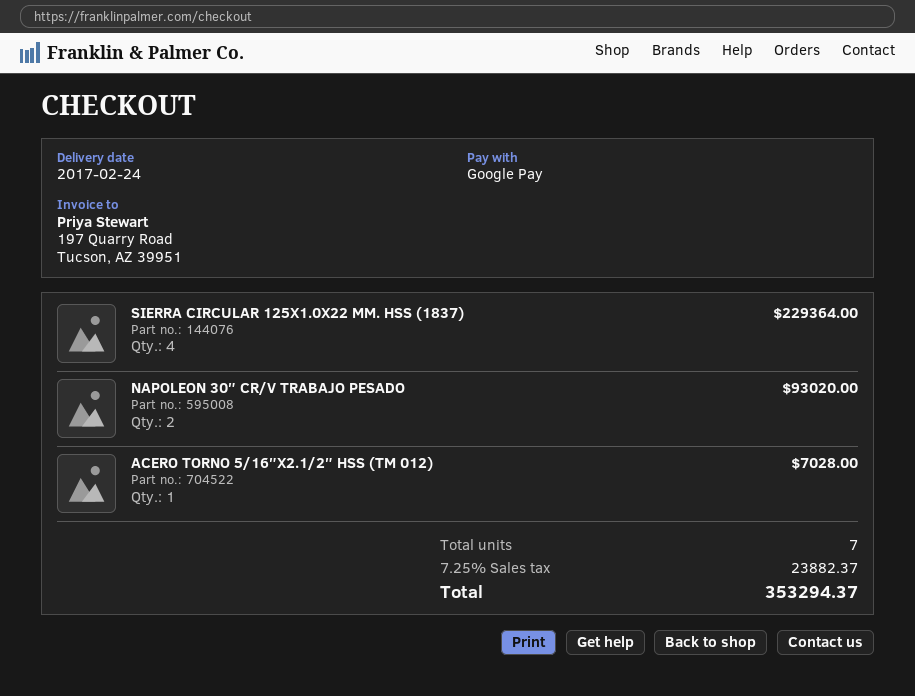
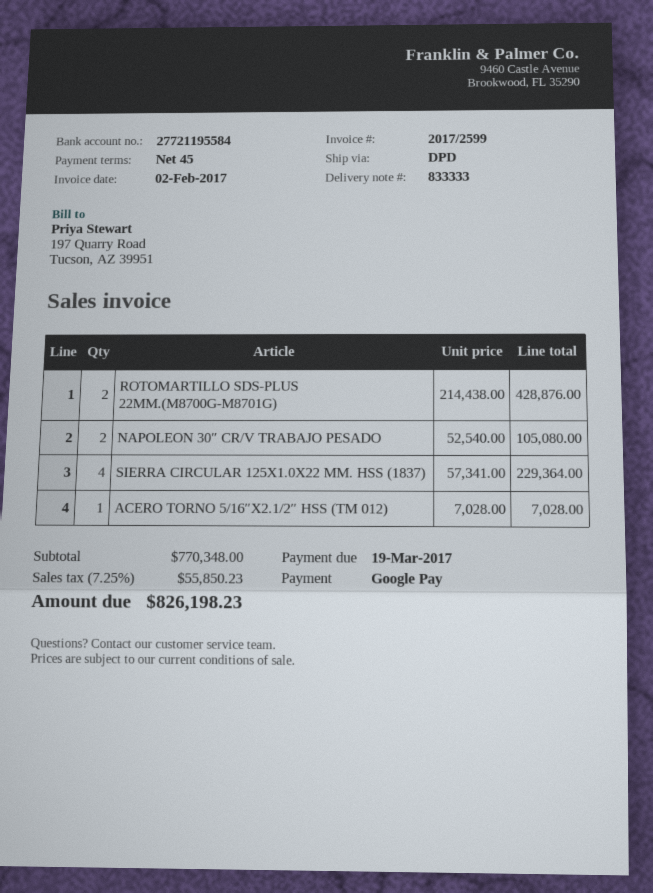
NAPOLEON 30″ CR/V TRABAJO PESADO: 2 for 93020.00 -> 2 for 105080.00
ROTOMARTILLO SDS-PLUS 22MM.(M8700G-M8701G): none -> 2 for 428876.00
tax: 7.25% = 23882.37 -> 7.25% = 55850.23
total: 353294.37 -> 826198.23

